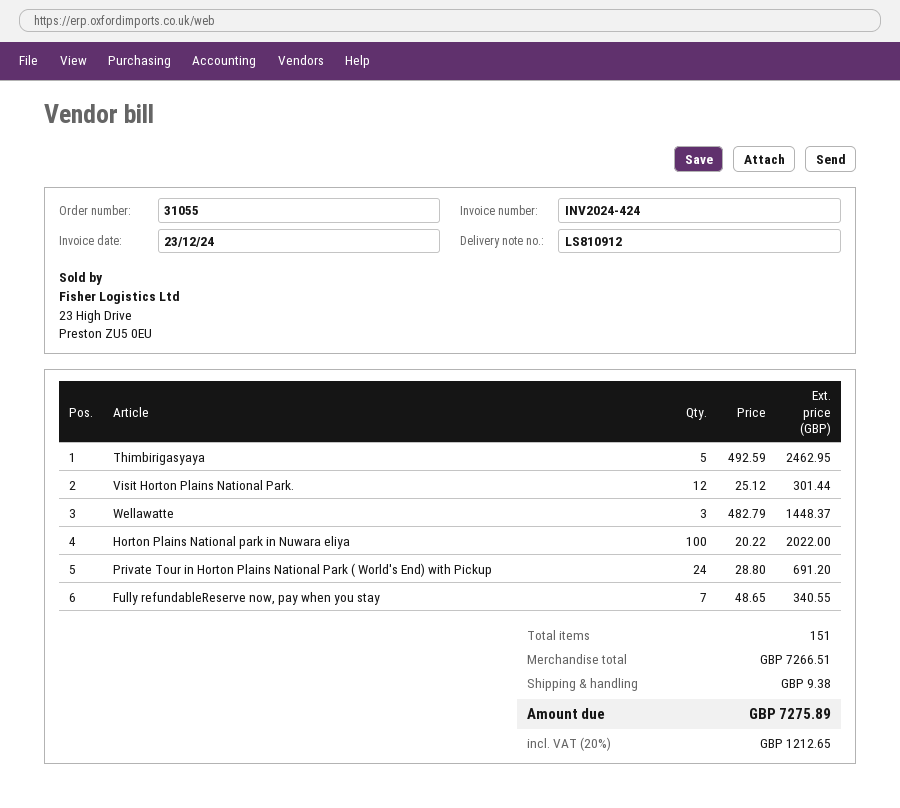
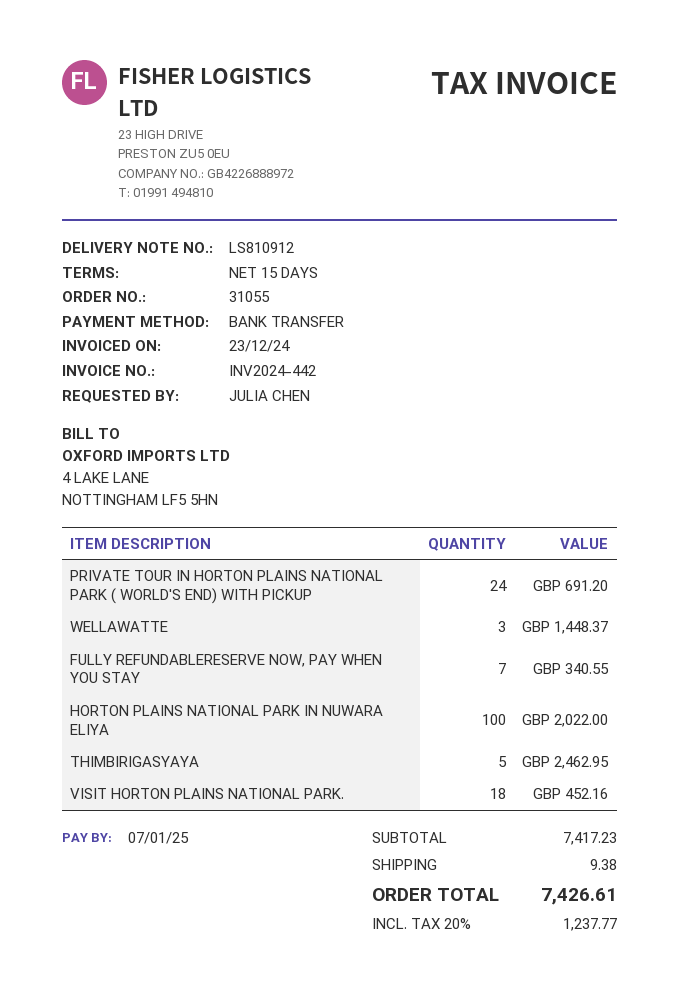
invoice number: INV2024-424 -> INV2024-442
Visit Horton Plains National Park.: 12 for 301.44 -> 18 for 452.16
subtotal: 7266.51 -> 7417.23
tax: 20% = 1212.65 -> 20% = 1237.77
total: 7275.89 -> 7426.61

